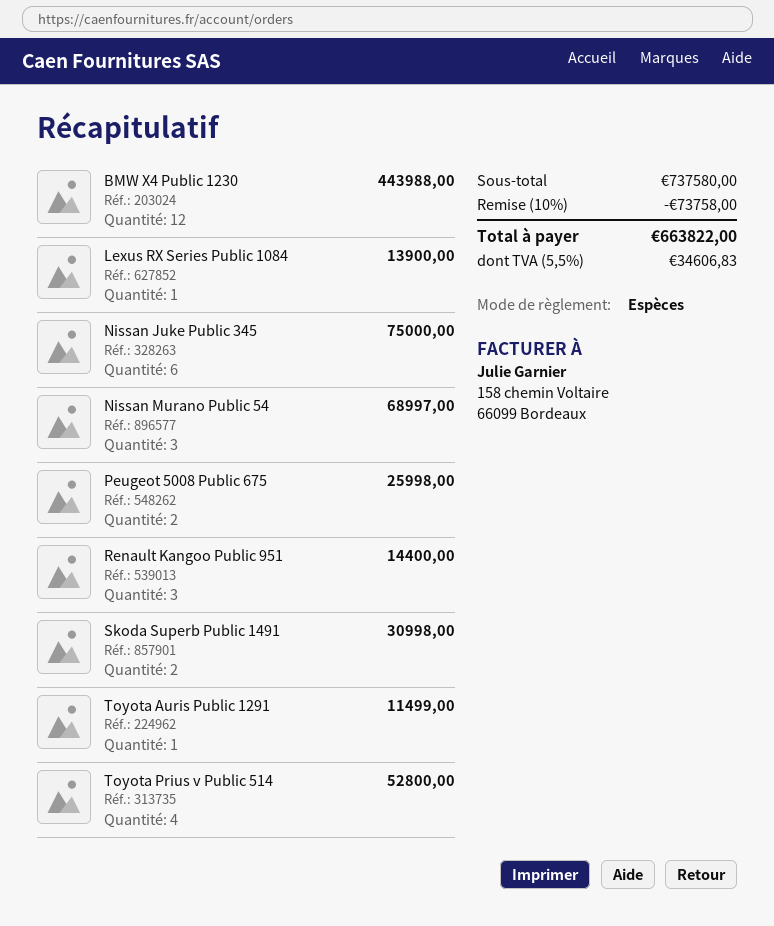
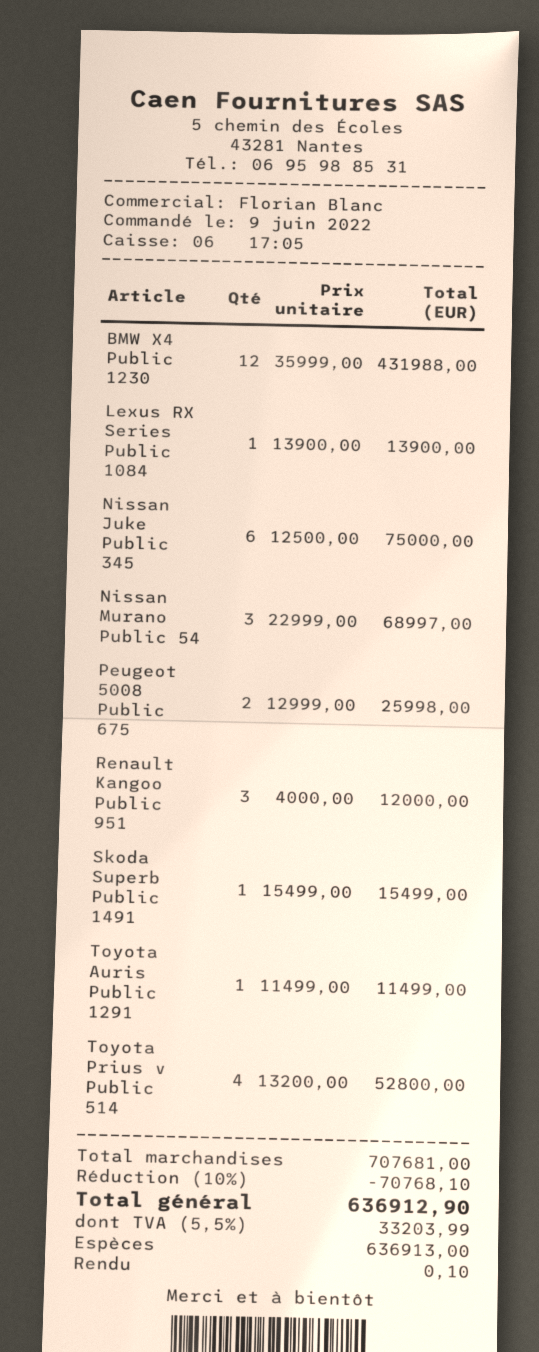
BMW X4 Public 1230: 12 for 443988.00 -> 12 for 431988.00
Renault Kangoo Public 951: 3 for 14400.00 -> 3 for 12000.00
Skoda Superb Public 1491: 2 for 30998.00 -> 1 for 15499.00
subtotal: 737580.00 -> 707681.00
discount: 10% = 73758.00 -> 10% = 70768.10
tax: 5.5% = 34606.83 -> 5.5% = 33203.99
total: 663822.00 -> 636912.90

